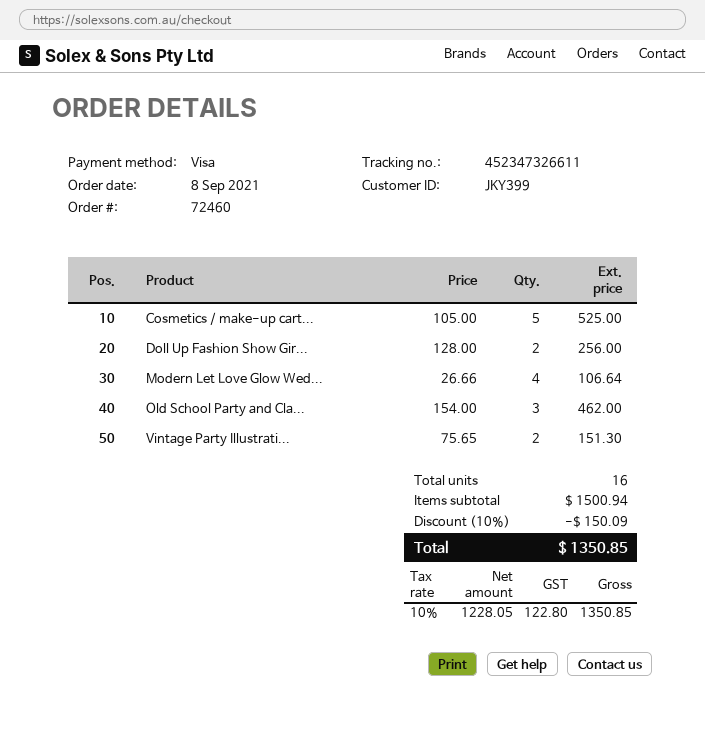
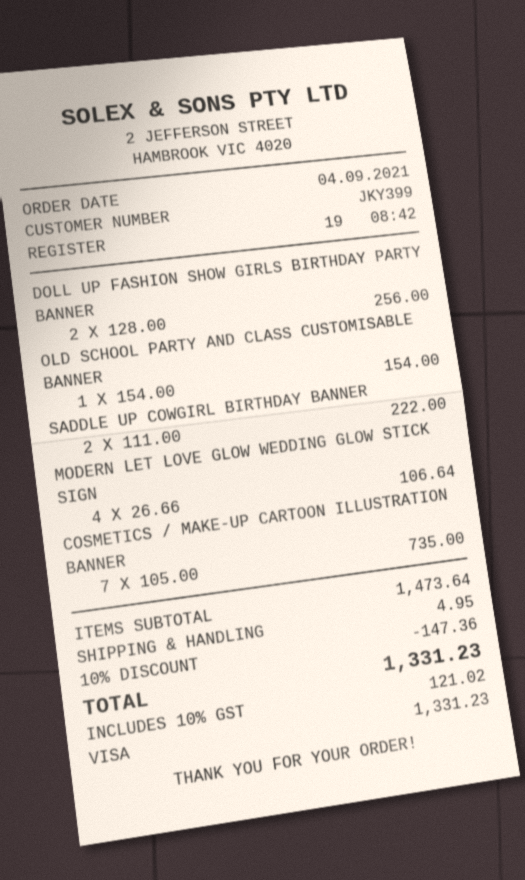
order date: 2021-09-08 -> 2021-09-04
Cosmetics / make-up cart...: 5 x 105.00 = 525.00 -> 7 x 105.00 = 735.00
Old School Party and Cla...: 3 x 154.00 = 462.00 -> 1 x 154.00 = 154.00
Vintage Party Illustrati...: 2 x 75.65 = 151.30 -> none
SADDLE UP COWGIRL BIRTHDAY BANNER: none -> 2 x 111.00 = 222.00
subtotal: 1500.94 -> 1473.64
discount: 10% = 150.09 -> 10% = 147.36
shipping: none -> 4.95
tax: 10% = 122.80 -> 10% = 121.02
total: 1350.85 -> 1331.23

